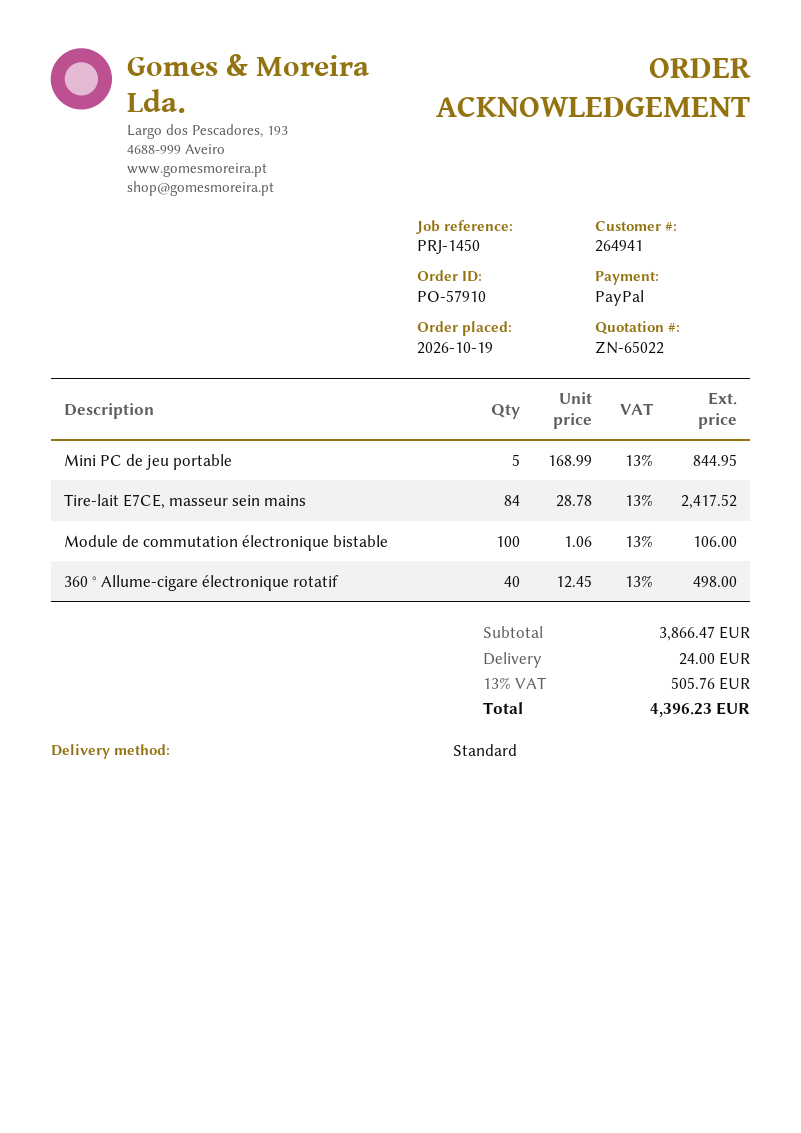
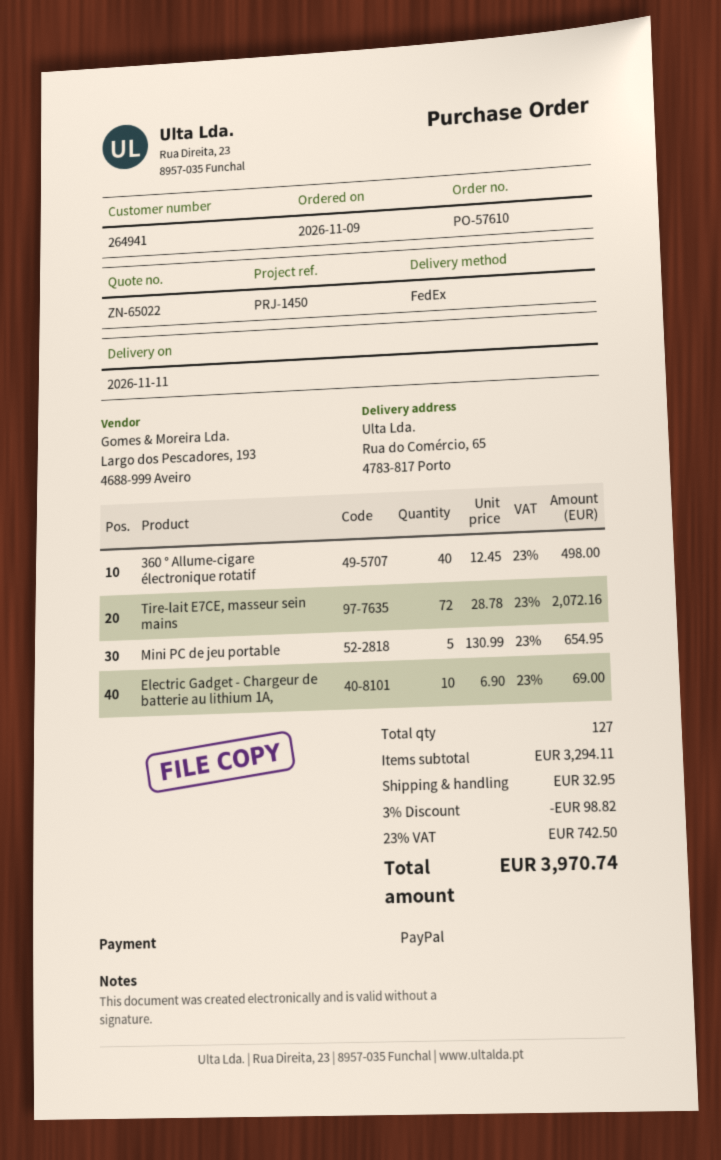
order number: PO-57910 -> PO-57610
order date: 2026-10-19 -> 2026-11-09
shipping method: standard -> FedEx
Mini PC de jeu portable: 5 x 168.99 = 844.95 -> 5 x 130.99 = 654.95
Tire-lait E7CE, masseur sein mains: 84 x 28.78 = 2417.52 -> 72 x 28.78 = 2072.16
Module de commutation électronique bistable: 100 x 1.06 = 106.00 -> none
Electric Gadget - Chargeur de batterie au lithium 1A,: none -> 10 x 6.90 = 69.00
subtotal: 3866.47 -> 3294.11
discount: none -> 3% = 98.82
shipping: 24.00 -> 32.95
tax: 13% = 505.76 -> 23% = 742.50
total: 4396.23 -> 3970.74

